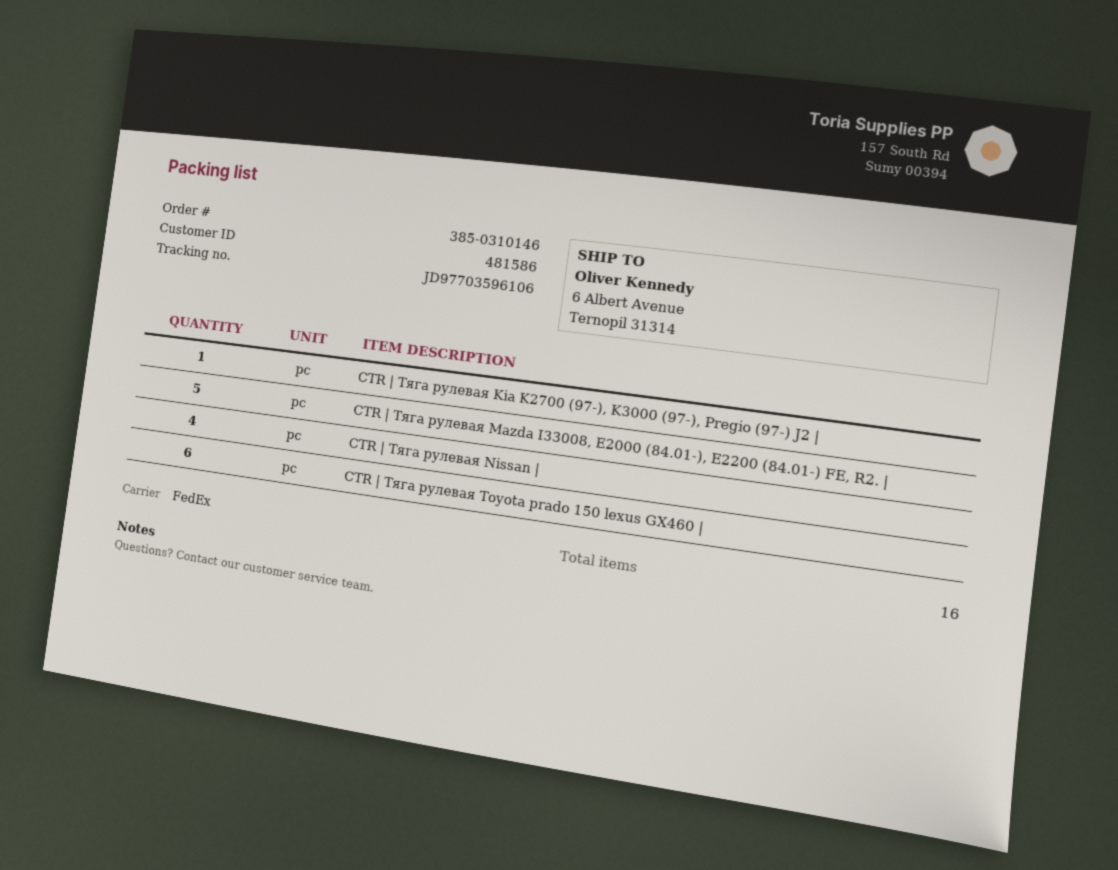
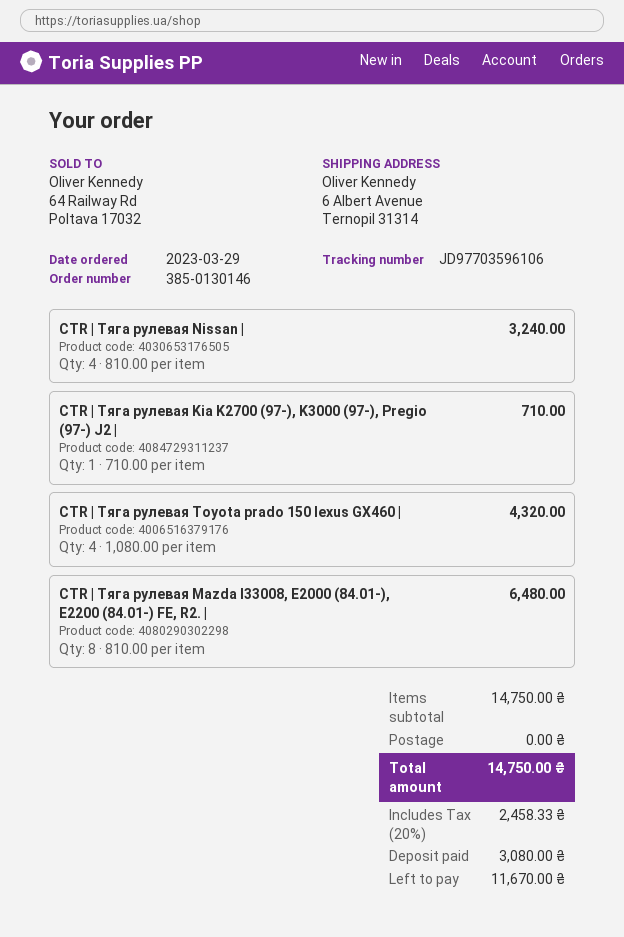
order number: 385-0310146 -> 385-0130146
CTR | Тяга рулевая Mazda I33008, E2000 (84.01-), E2200 (84.01-) FE, R2. |: 5 -> 8
CTR | Тяга рулевая Toyota prado 150 lexus GX460 |: 6 -> 4

